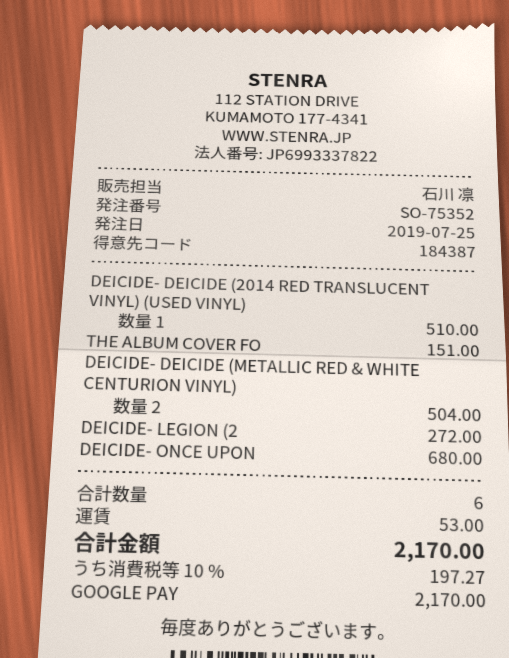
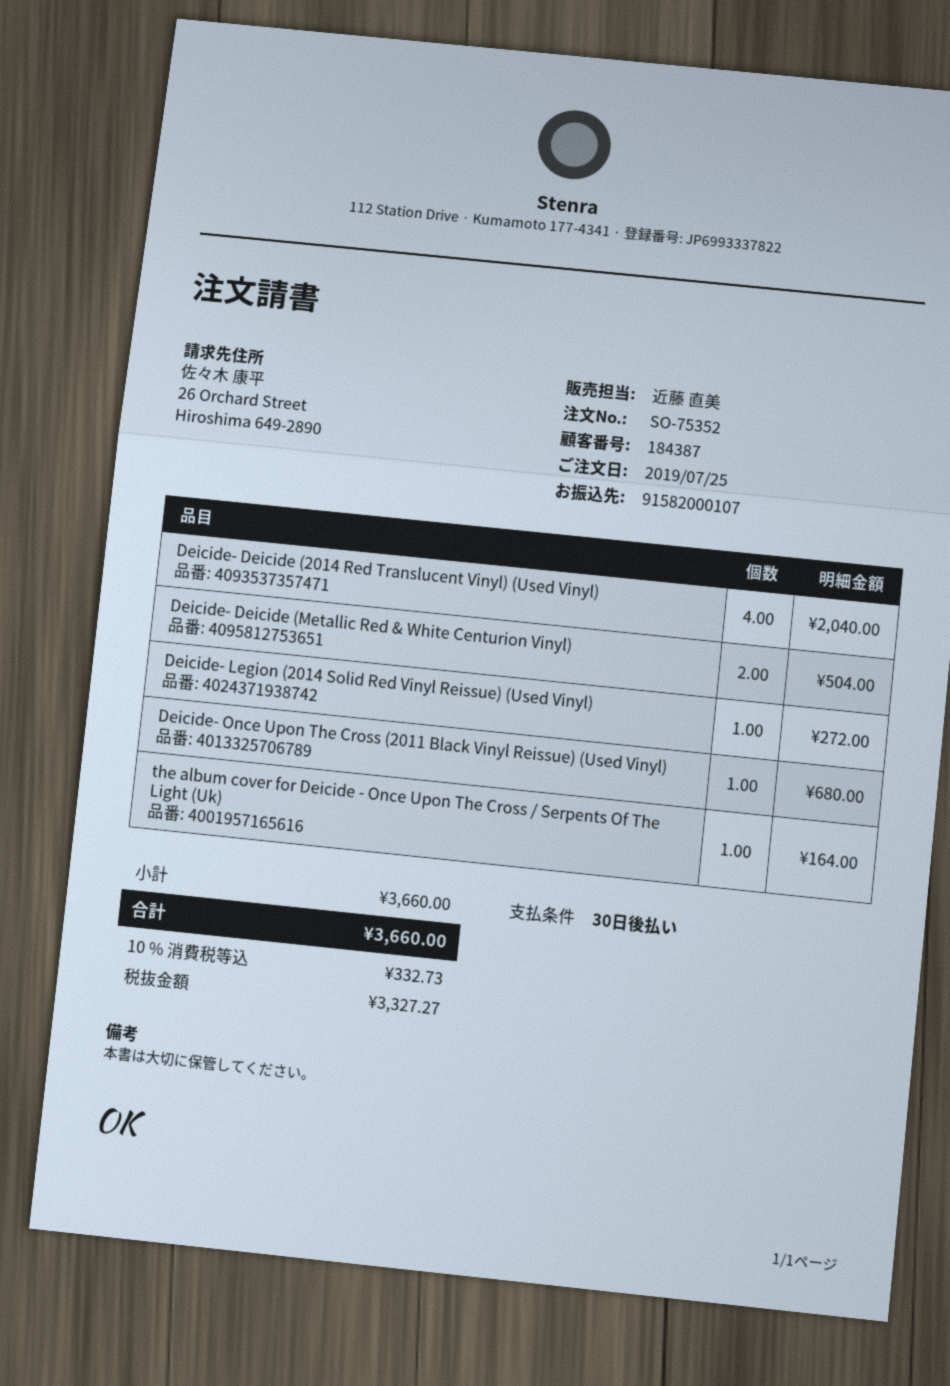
sales rep: 石川 凛 -> 近藤 直美
DEICIDE- DEICIDE (2014 RED TRANSLUCENT VINYL) (USED VINYL): 1 for 510.00 -> 4 for 2040.00
THE ALBUM COVER FO: 1 for 151.00 -> 1 for 164.00
shipping: 53.00 -> none
tax: 10% = 197.27 -> 10% = 332.73
total: 2170.00 -> 3660.00

